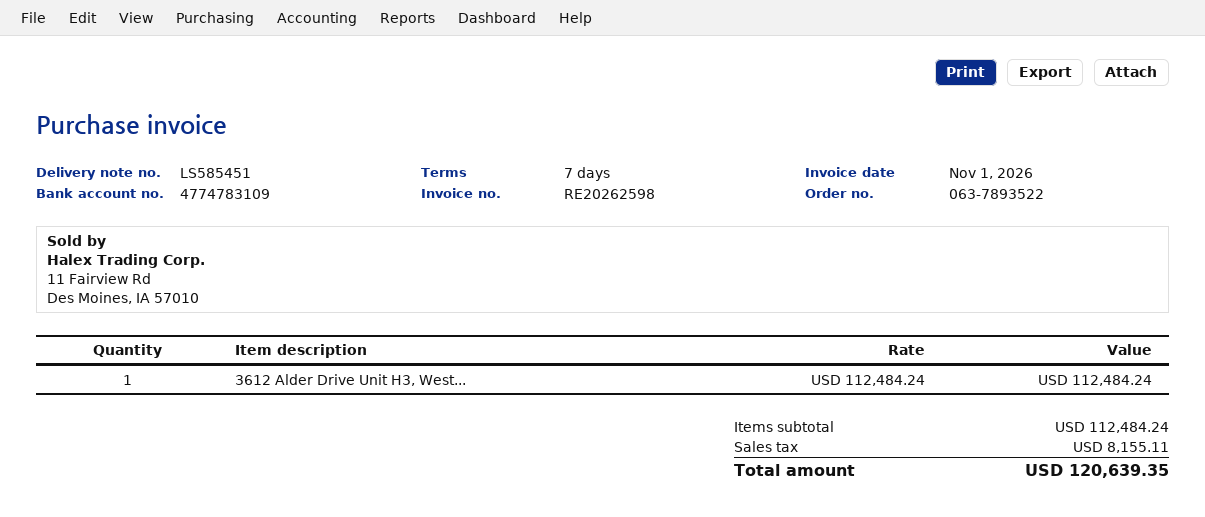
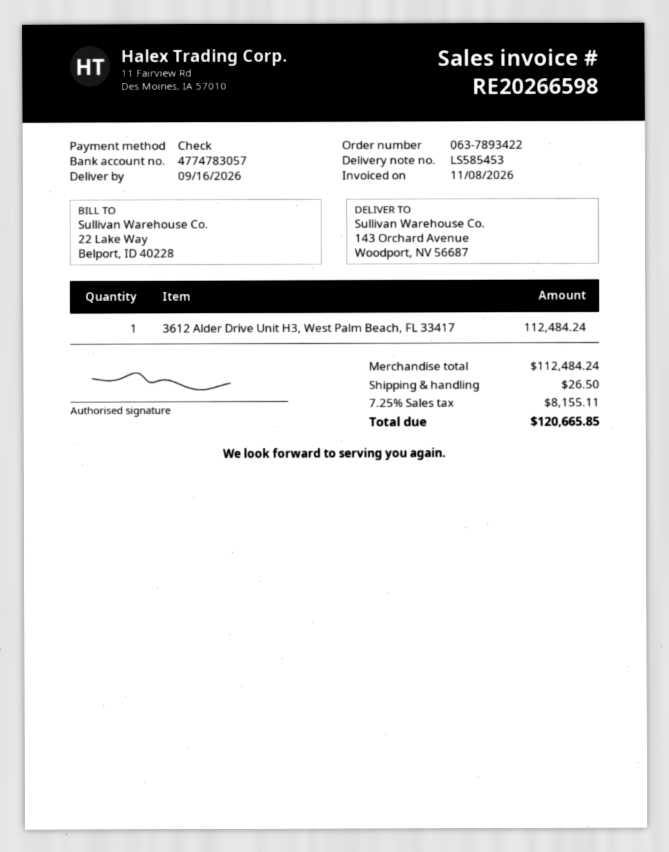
order number: 063-7893522 -> 063-7893422
delivery note number: LS585451 -> LS585453
invoice number: RE20262598 -> RE20266598
invoice date: 2026-11-01 -> 2026-11-08
bank account: 4774783109 -> 4774783057
shipping: none -> 26.50
total: 120639.35 -> 120665.85

